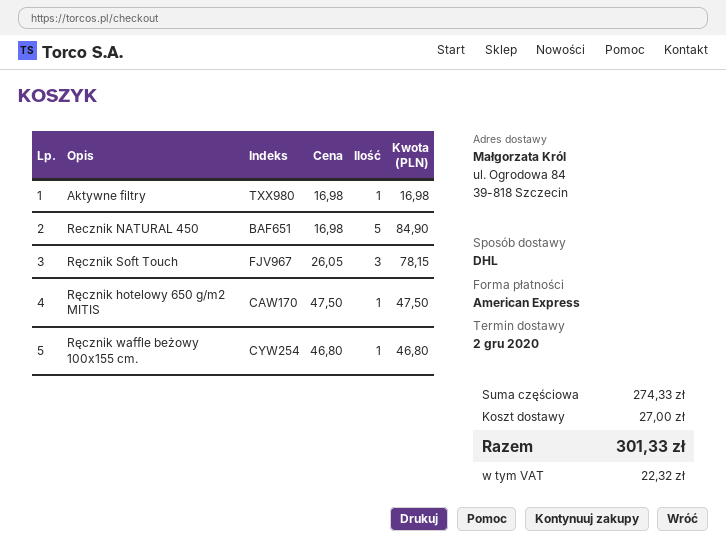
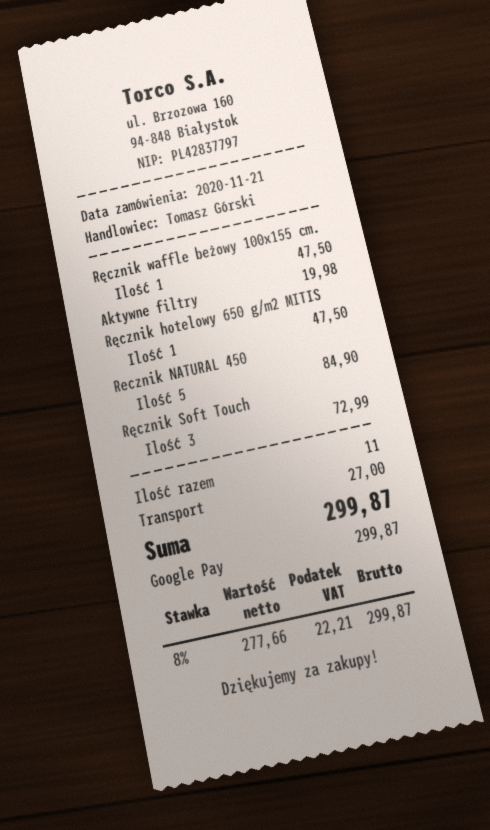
payment method: American Express -> Google Pay
Aktywne filtry: 1 for 16.98 -> 1 for 19.98
Ręcznik Soft Touch: 3 for 78.15 -> 3 for 72.99
Ręcznik waffle beżowy 100x155 cm.: 1 for 46.80 -> 1 for 47.50
tax: 22.32 -> 22.21
total: 301.33 -> 299.87

